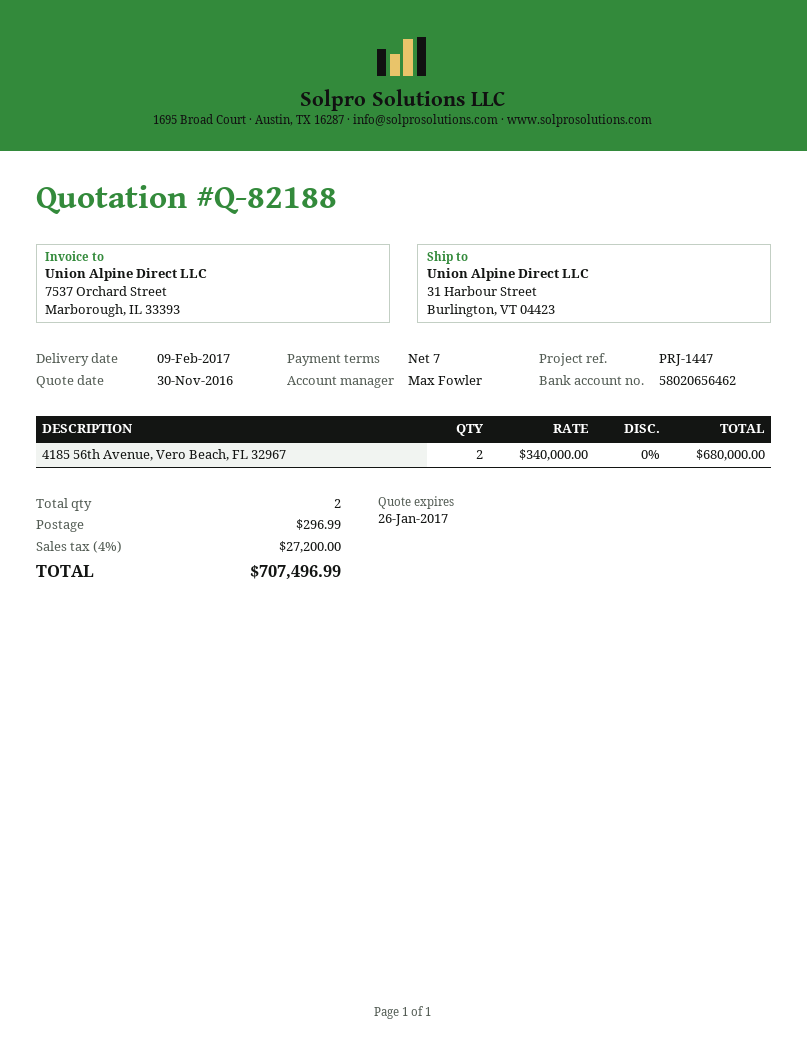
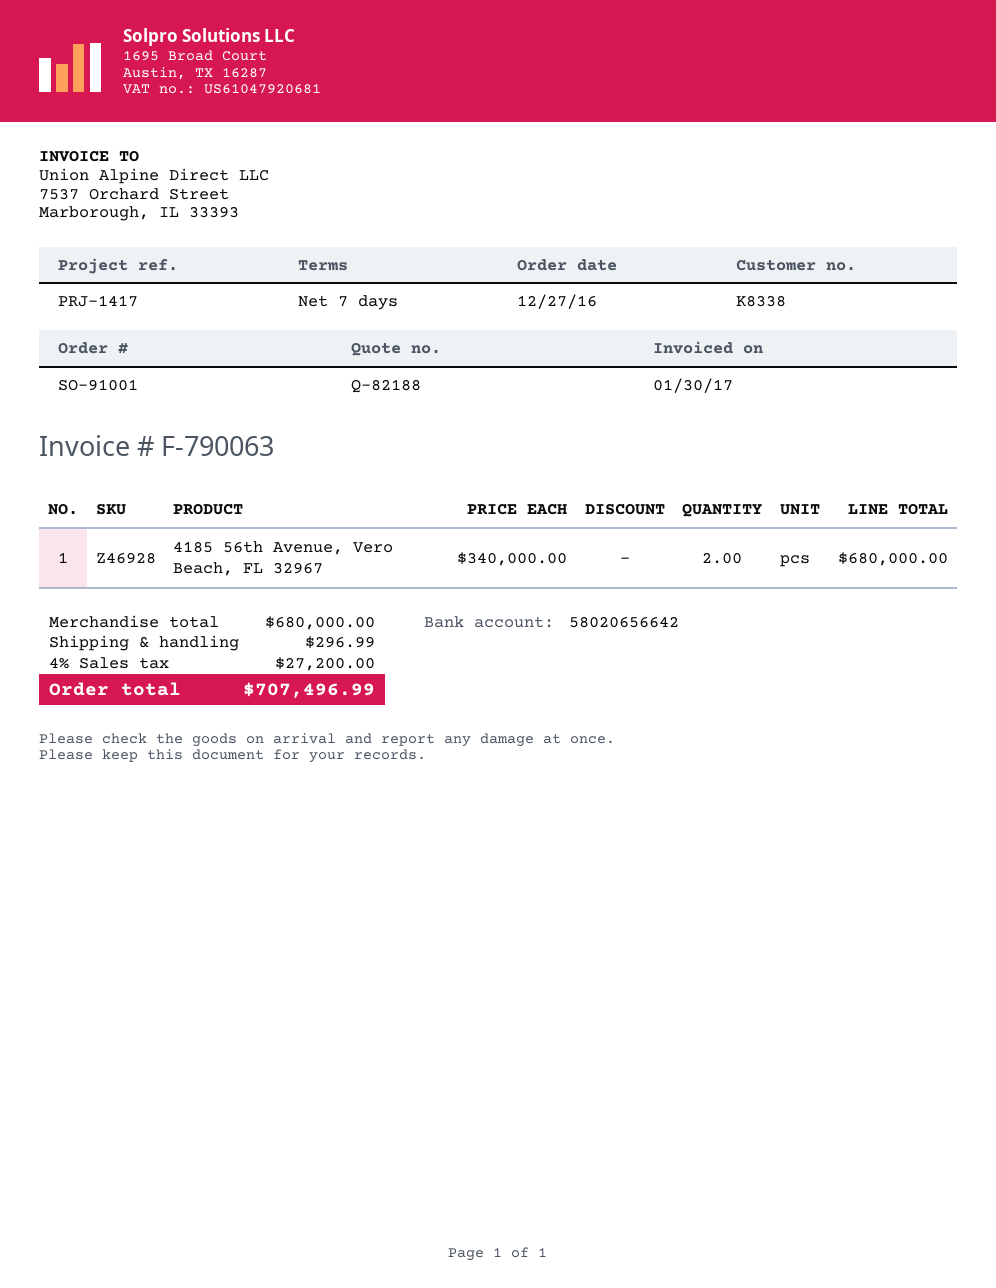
reference: PRJ-1447 -> PRJ-1417
bank account: 58020656462 -> 58020656642

